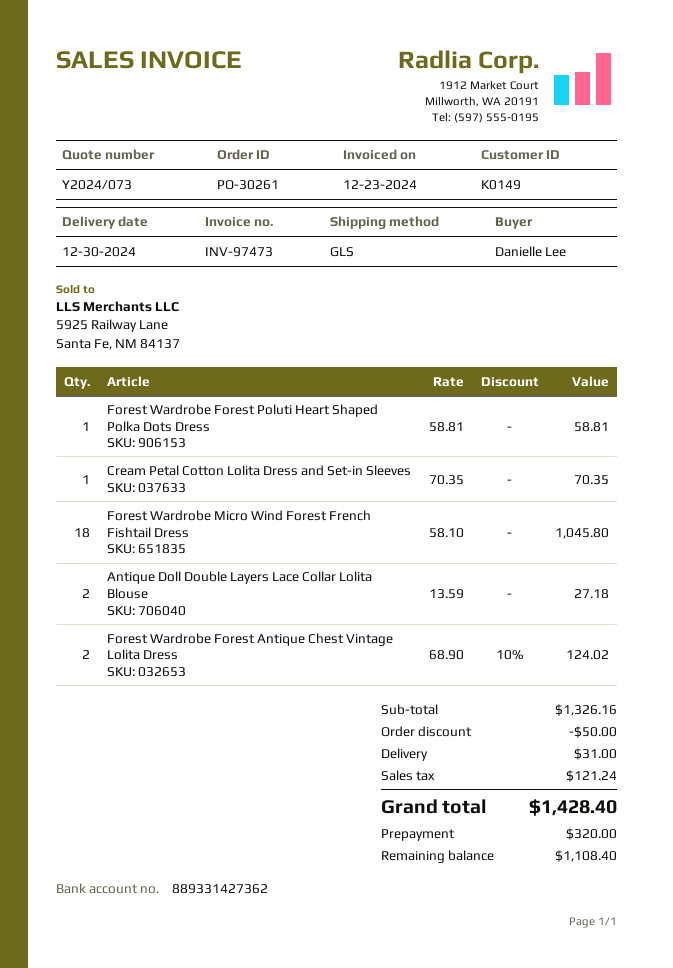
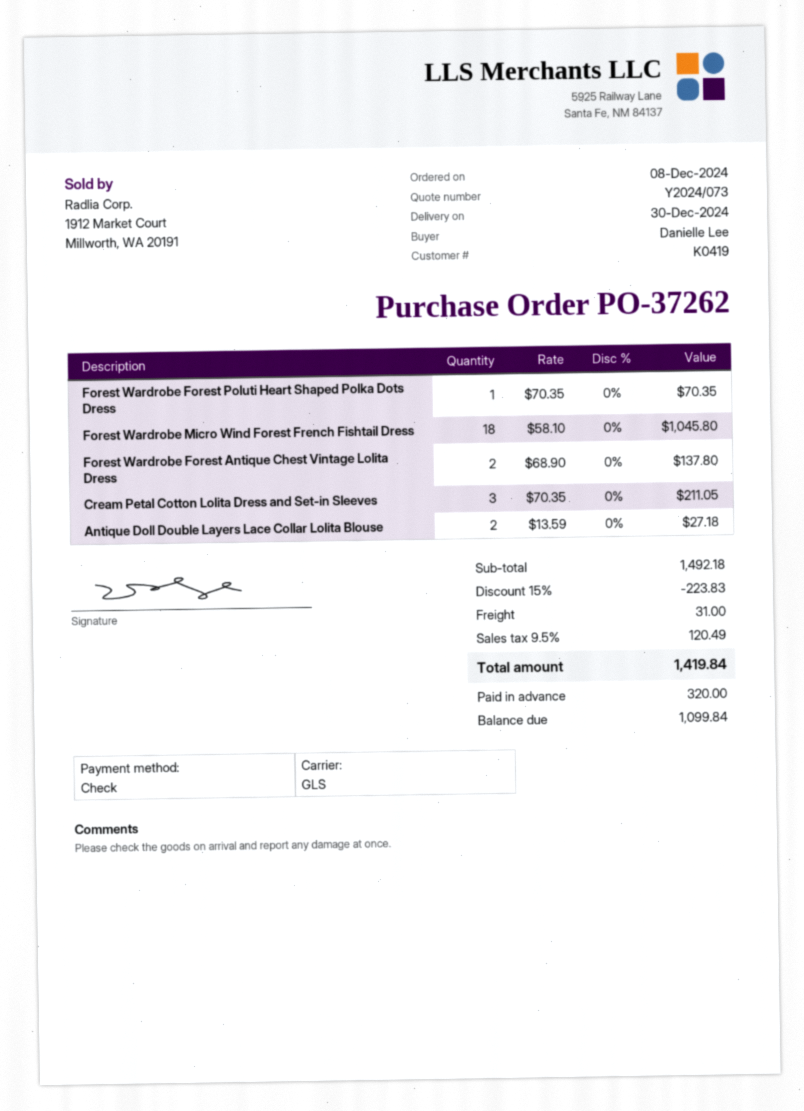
order number: PO-30261 -> PO-37262
customer number: K0149 -> K0419
Forest Wardrobe Forest Poluti Heart Shaped Polka Dots Dress: 1 x 58.81 = 58.81 -> 1 x 70.35 = 70.35
Cream Petal Cotton Lolita Dress and Set-in Sleeves: 1 x 70.35 = 70.35 -> 3 x 70.35 = 211.05
Forest Wardrobe Forest Antique Chest Vintage Lolita Dress: 2 x 68.90 - 10% = 124.02 -> 2 x 68.90 = 137.80
subtotal: 1326.16 -> 1492.18
discount: 50.00 -> 223.83
tax: 121.24 -> 120.49
total: 1428.40 -> 1419.84
balance: 1108.40 -> 1099.84

